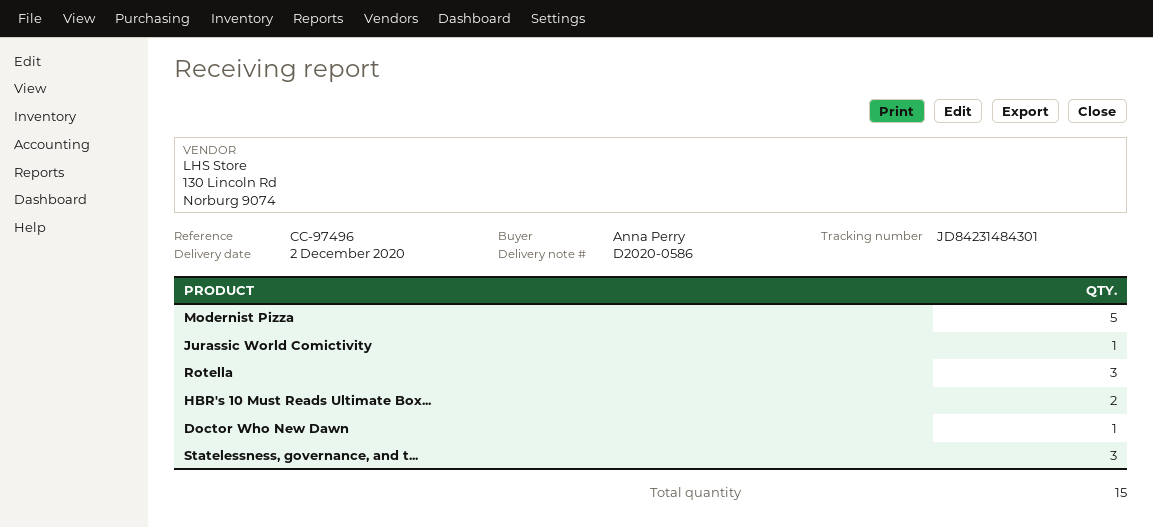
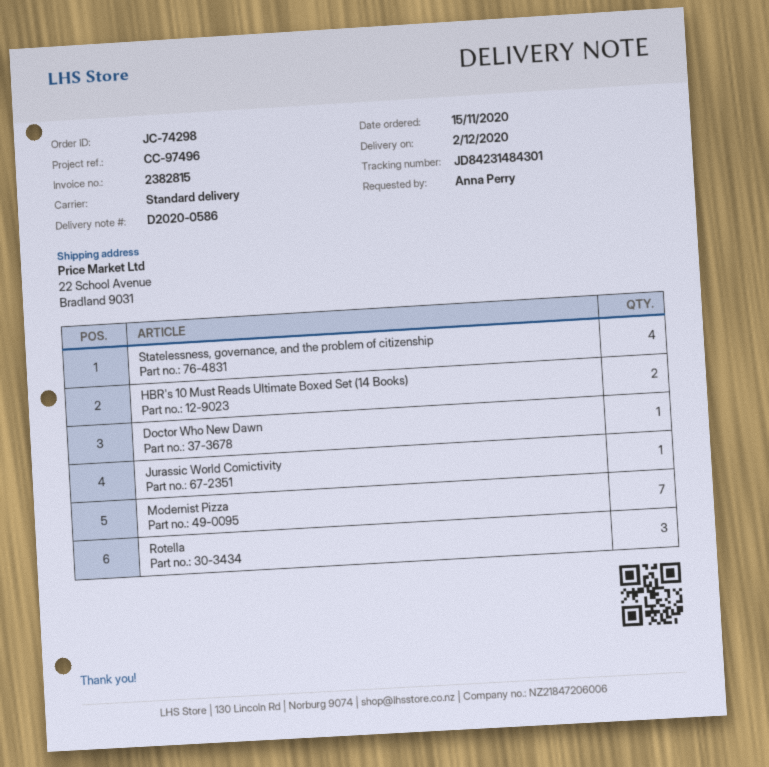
Modernist Pizza: 5 -> 7
Statelessness, governance, and t...: 3 -> 4

